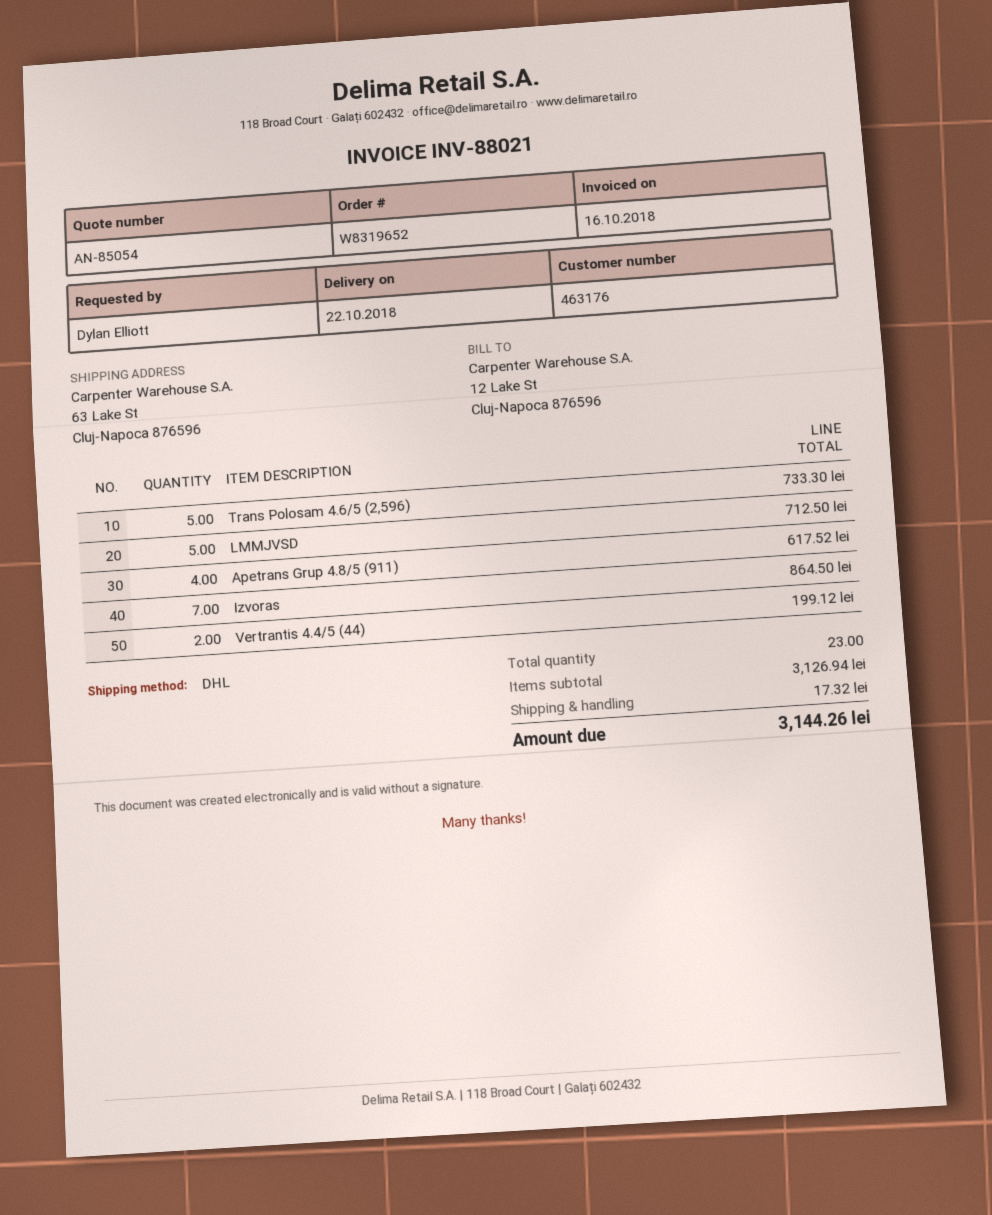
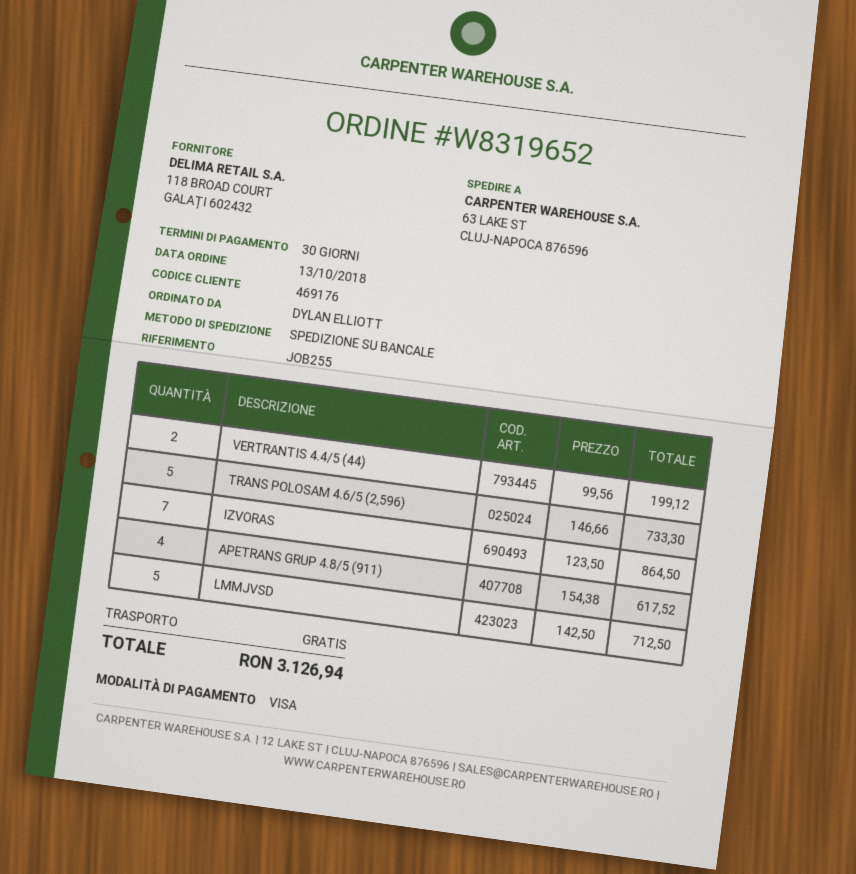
customer number: 463176 -> 469176
shipping method: DHL -> pallet freight
shipping: 17.32 -> 0.00
total: 3144.26 -> 3126.94

